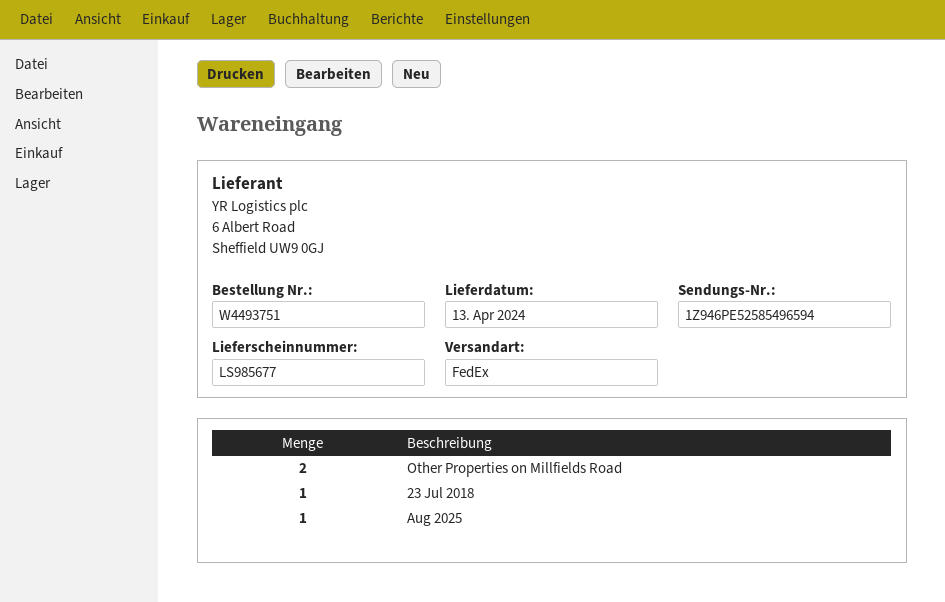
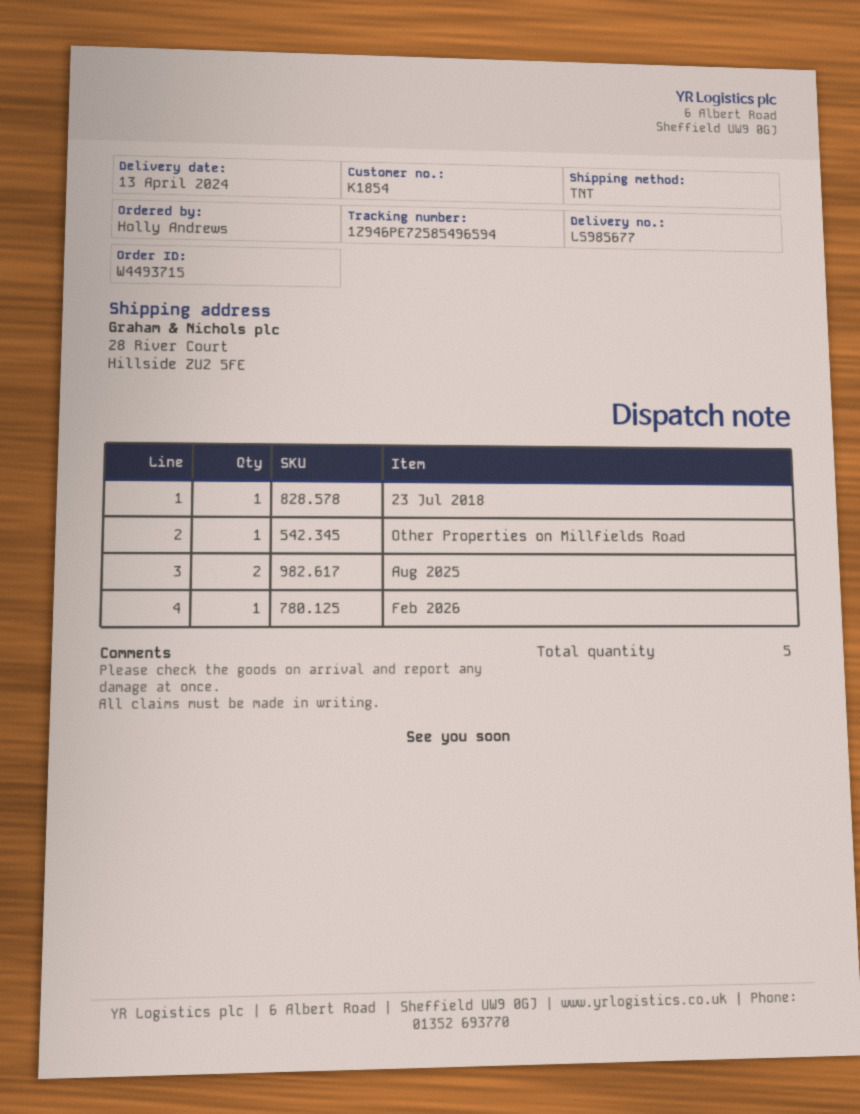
order number: W4493751 -> W4493715
shipping method: FedEx -> TNT
tracking number: 1Z946PE52585496594 -> 1Z946PE72585496594
Other Properties on Millfields Road: 2 -> 1
Aug 2025: 1 -> 2
Feb 2026: none -> 1

